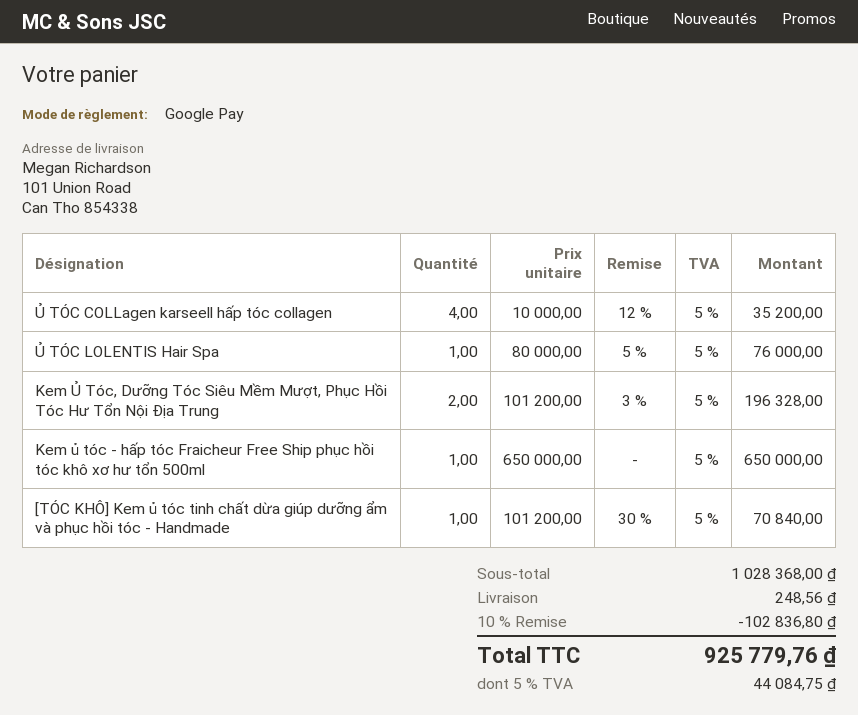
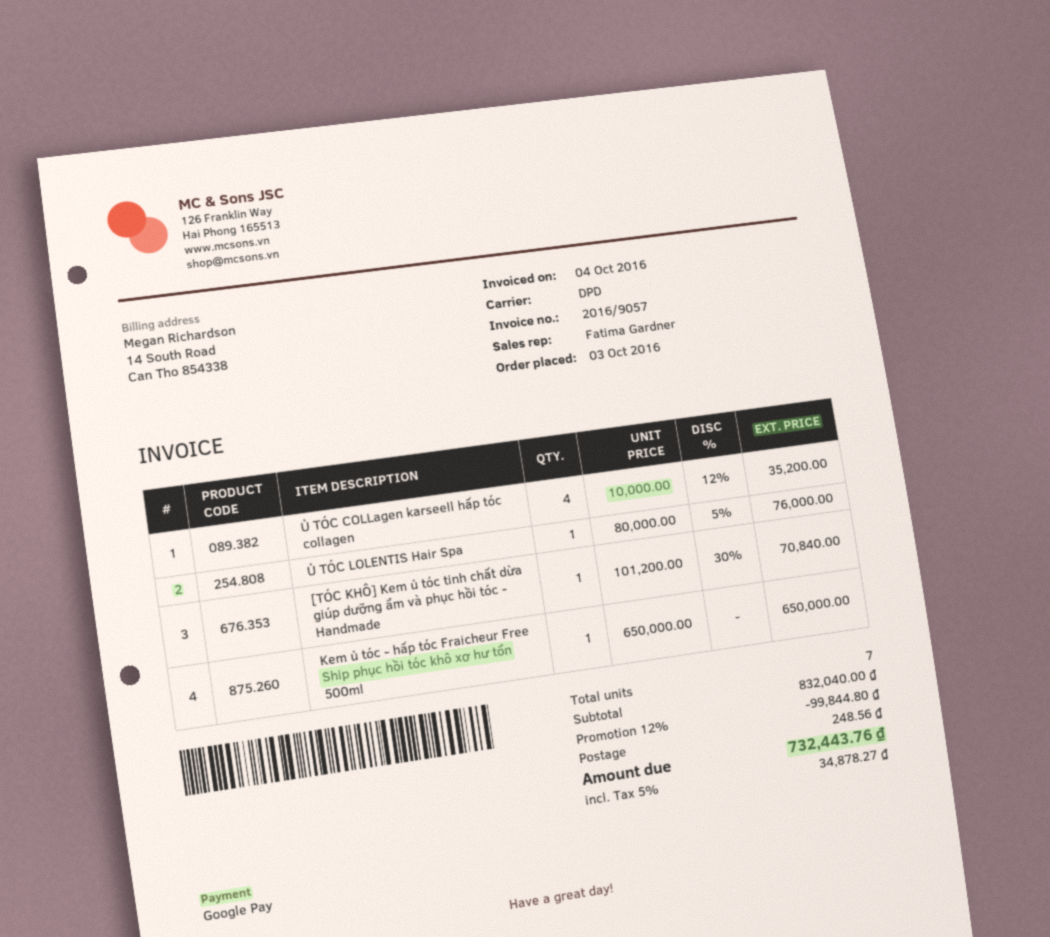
Kem Ủ Tóc, Dưỡng Tóc Siêu Mềm Mượt, Phục Hồi Tóc Hư Tổn Nội Địa Trung: 2 x 101200.00 - 3% = 196328.00 -> none
subtotal: 1028368.00 -> 832040.00
discount: 10% = 102836.80 -> 12% = 99844.80
tax: 5% = 44084.75 -> 5% = 34878.27
total: 925779.76 -> 732443.76

